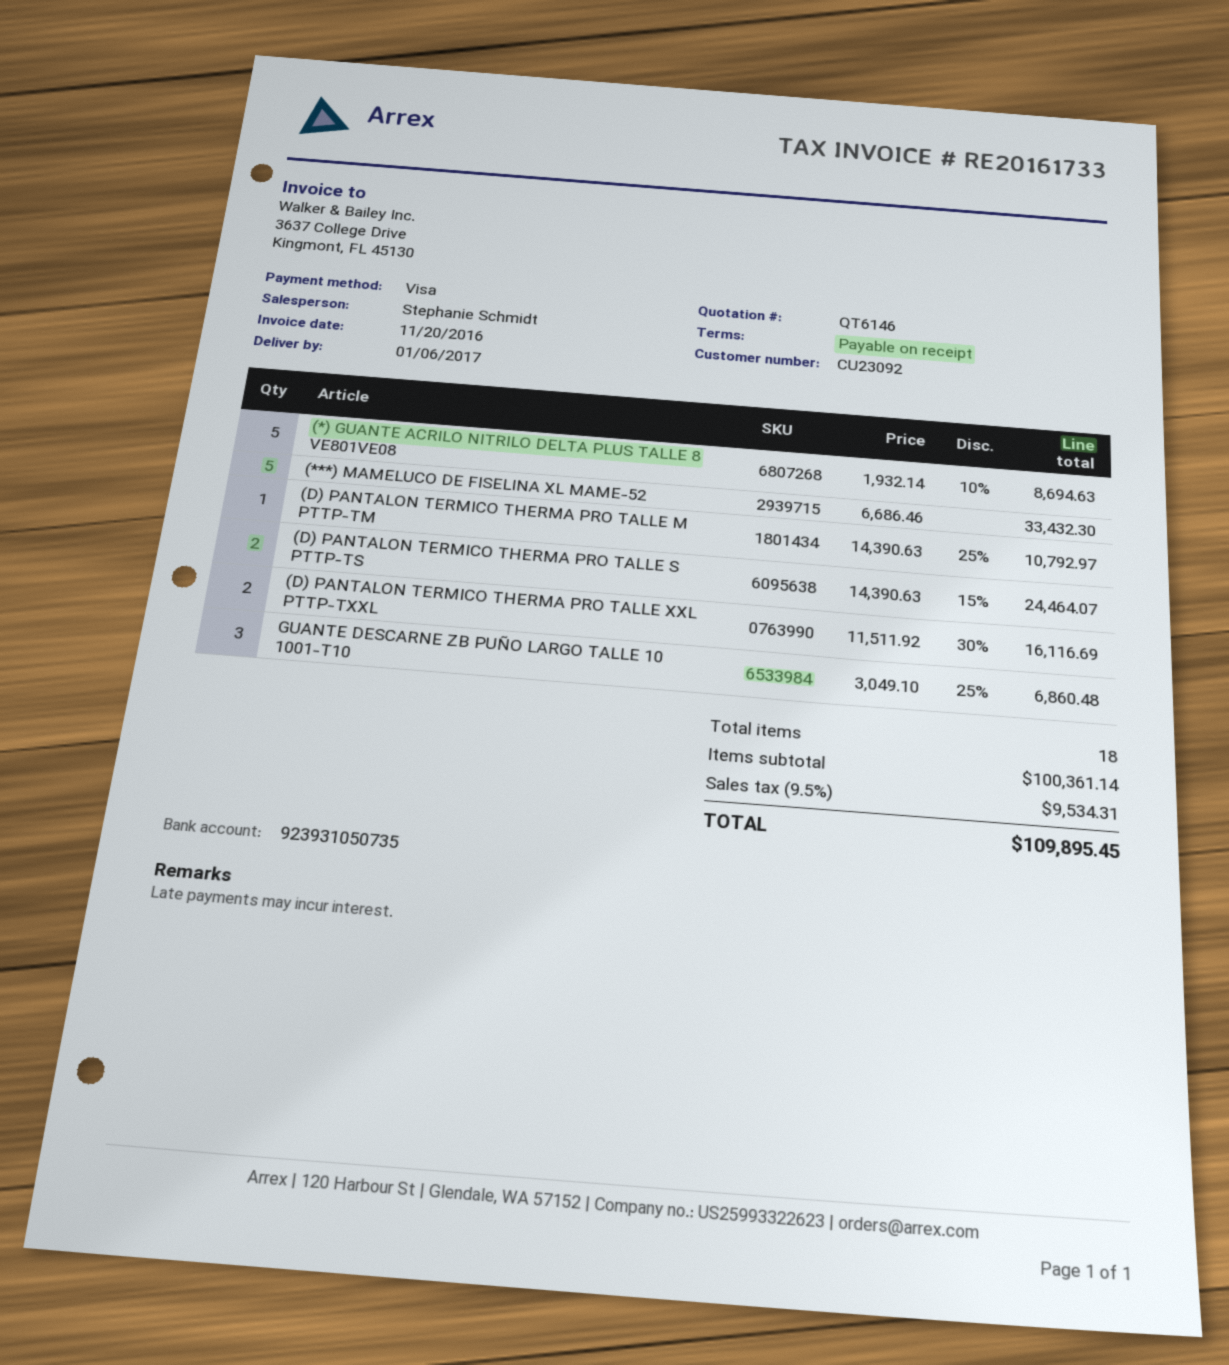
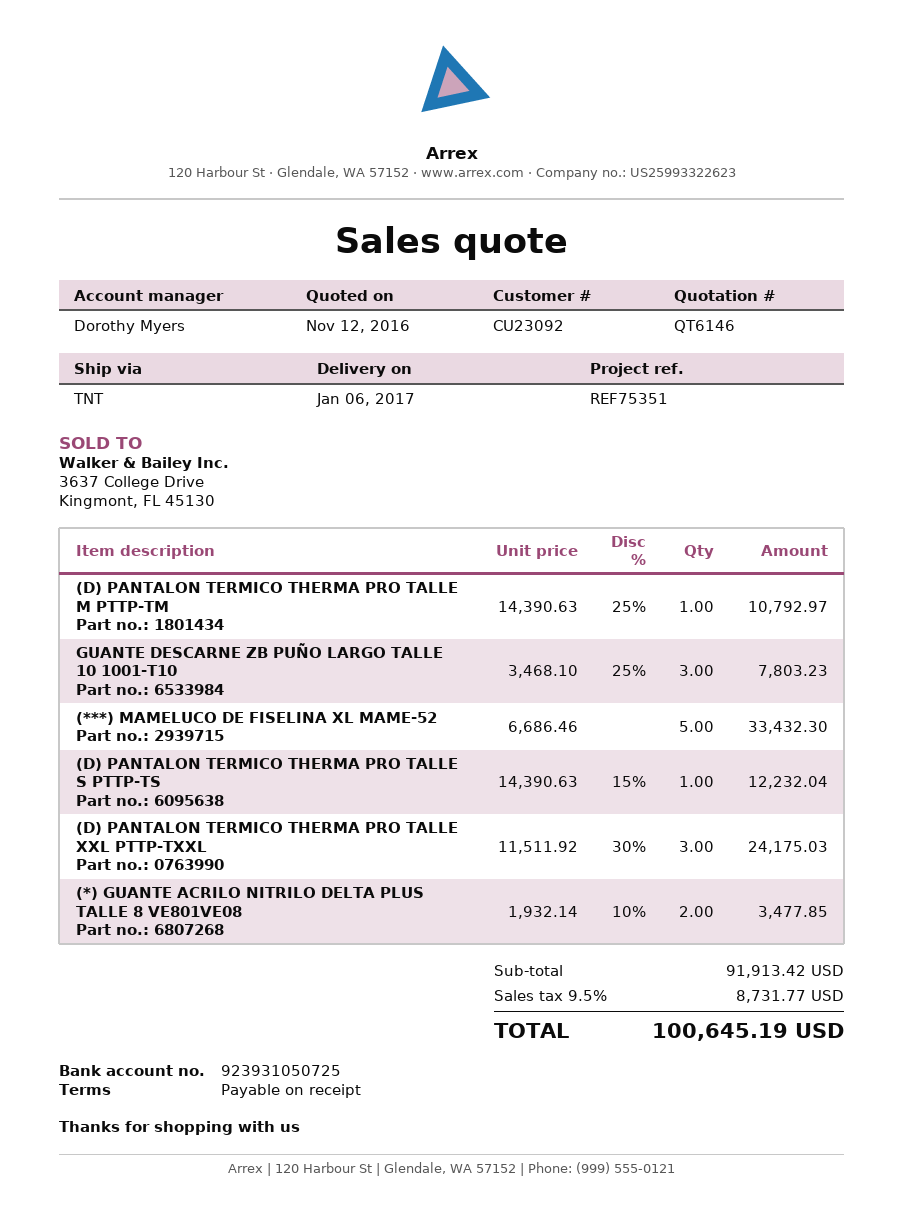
sales rep: Stephanie Schmidt -> Dorothy Myers
bank account: 923931050735 -> 923931050725
(*) GUANTE ACRILO NITRILO DELTA PLUS TALLE 8 VE801VE08: 5 x 1932.14 - 10% = 8694.63 -> 2 x 1932.14 - 10% = 3477.85
(D) PANTALON TERMICO THERMA PRO TALLE S PTTP-TS: 2 x 14390.63 - 15% = 24464.07 -> 1 x 14390.63 - 15% = 12232.04
(D) PANTALON TERMICO THERMA PRO TALLE XXL PTTP-TXXL: 2 x 11511.92 - 30% = 16116.69 -> 3 x 11511.92 - 30% = 24175.03
GUANTE DESCARNE ZB PUÑO LARGO TALLE 10 1001-T10: 3 x 3049.10 - 25% = 6860.48 -> 3 x 3468.10 - 25% = 7803.23
subtotal: 100361.14 -> 91913.42
tax: 9.5% = 9534.31 -> 9.5% = 8731.77
total: 109895.45 -> 100645.19

